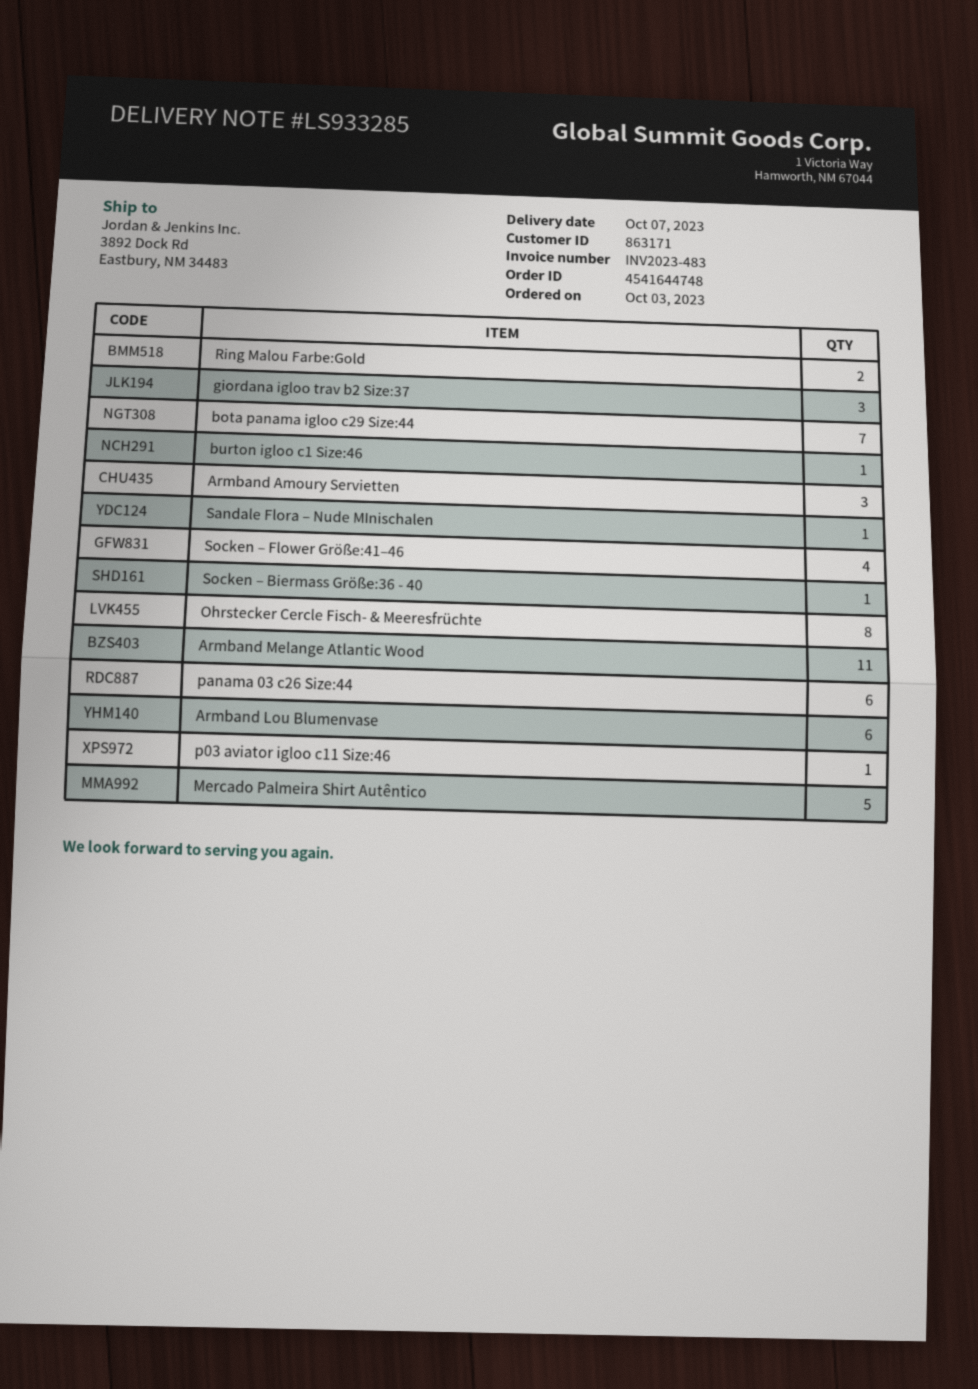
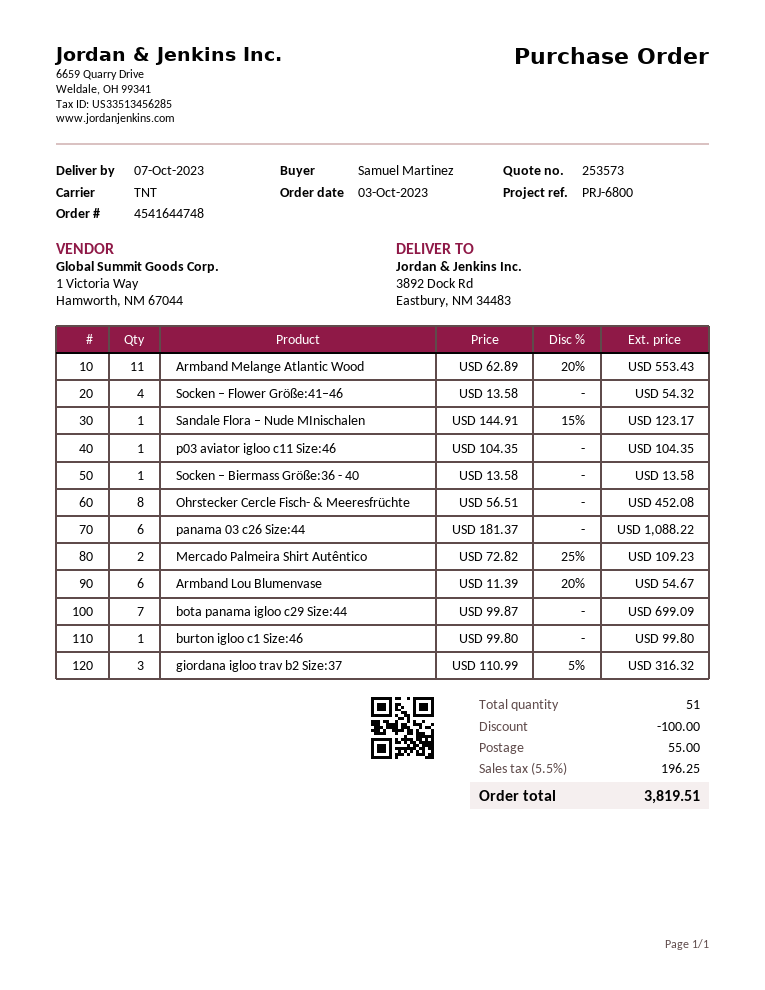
Ring Malou Farbe:Gold: 2 -> none
Armband Amoury Servietten: 3 -> none
Mercado Palmeira Shirt Autêntico: 5 -> 2

